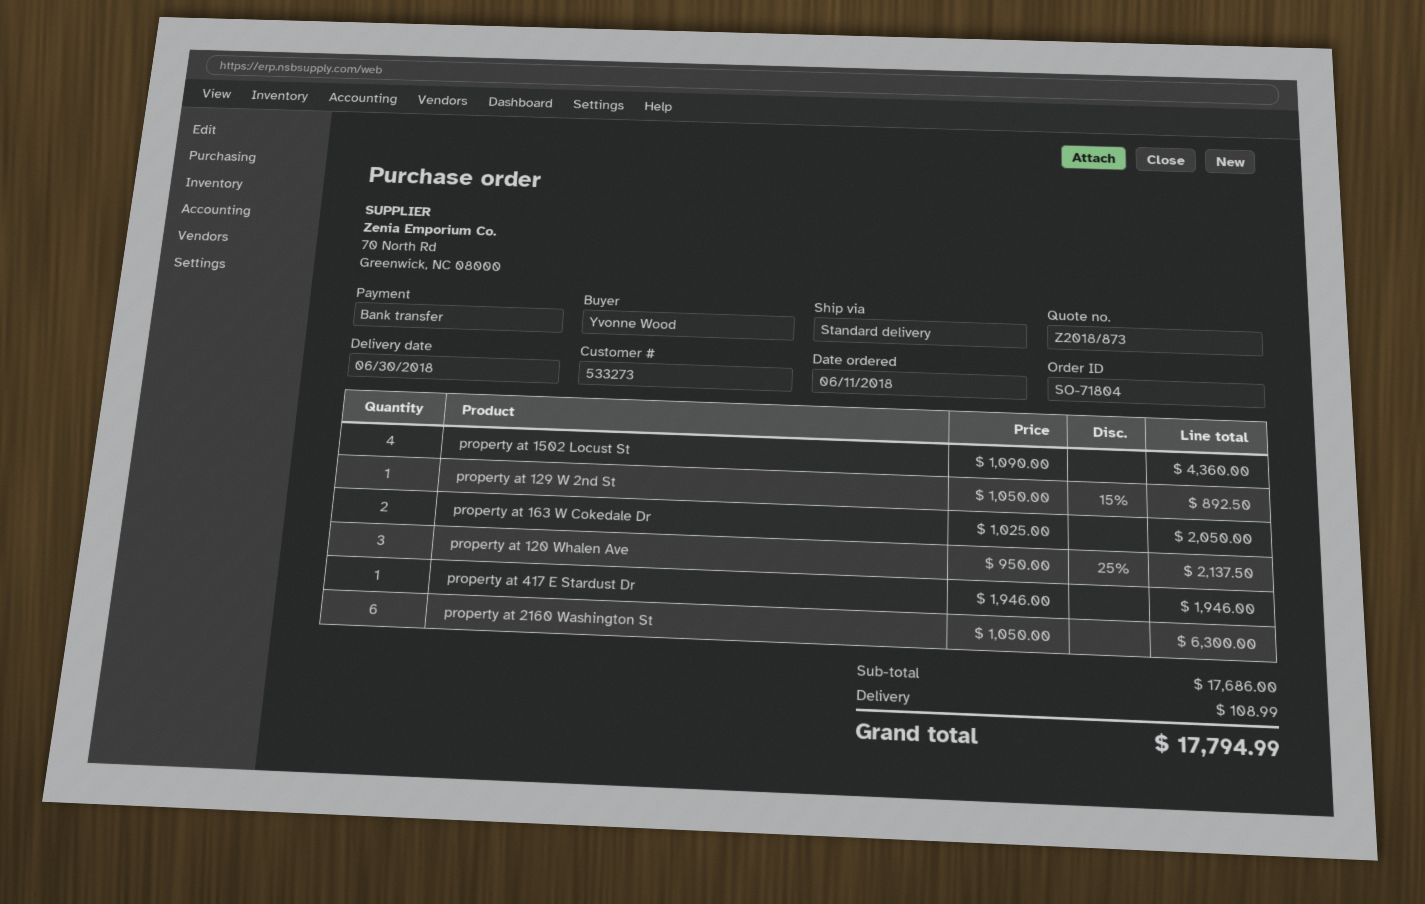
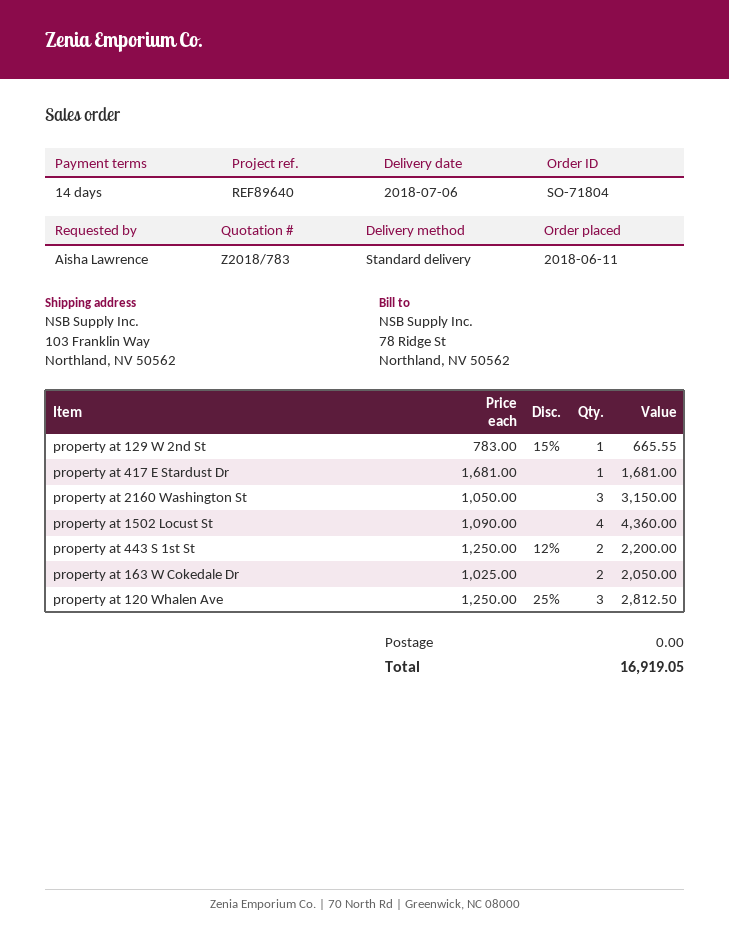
quote number: Z2018/873 -> Z2018/783
delivery date: 2018-06-30 -> 2018-07-06
ordered by: Yvonne Wood -> Aisha Lawrence
property at 129 W 2nd St: 1 x 1050.00 - 15% = 892.50 -> 1 x 783.00 - 15% = 665.55
property at 120 Whalen Ave: 3 x 950.00 - 25% = 2137.50 -> 3 x 1250.00 - 25% = 2812.50
property at 417 E Stardust Dr: 1 x 1946.00 = 1946.00 -> 1 x 1681.00 = 1681.00
property at 2160 Washington St: 6 x 1050.00 = 6300.00 -> 3 x 1050.00 = 3150.00
property at 443 S 1st St: none -> 2 x 1250.00 - 12% = 2200.00
shipping: 108.99 -> 0.00
total: 17794.99 -> 16919.05

